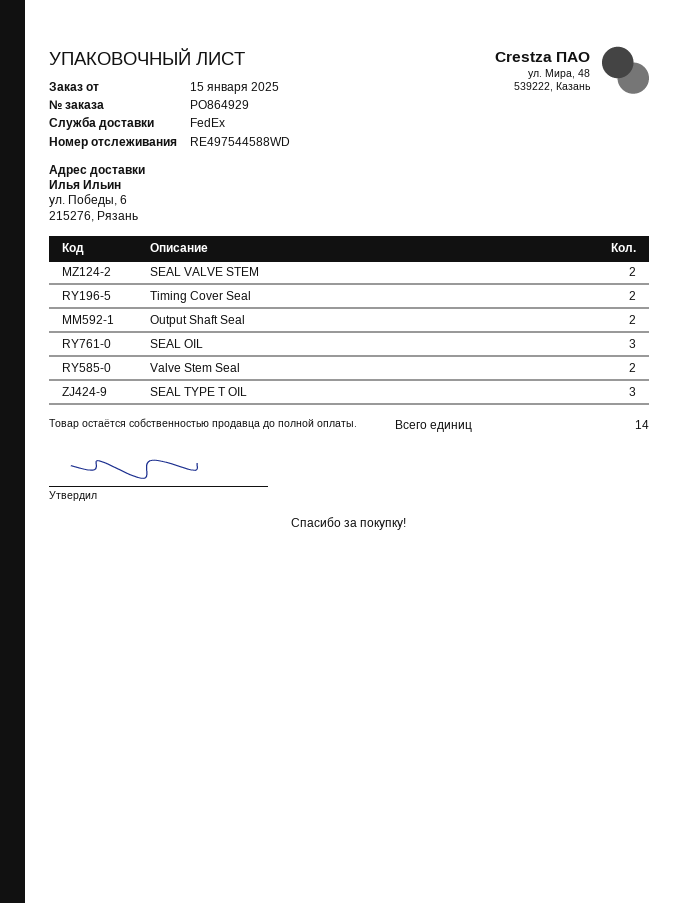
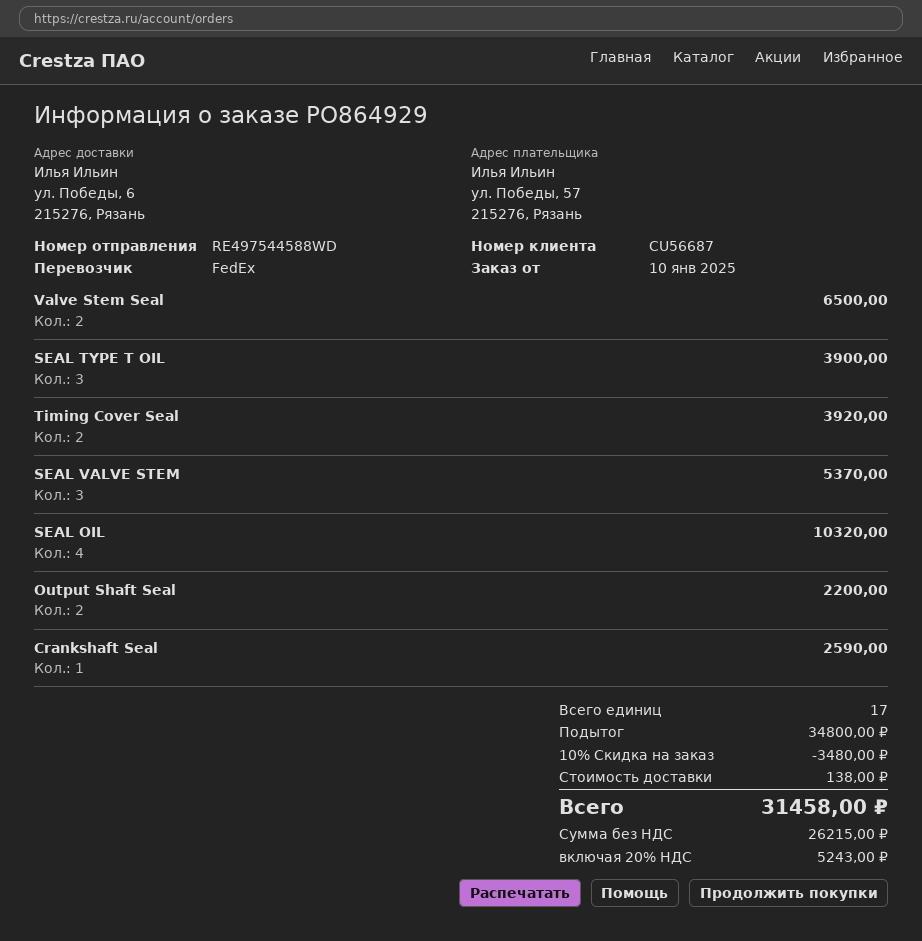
order date: 2025-01-15 -> 2025-01-10
SEAL VALVE STEM: 2 -> 3
SEAL OIL: 3 -> 4
Crankshaft Seal: none -> 1
total quantity: 14 -> 17

